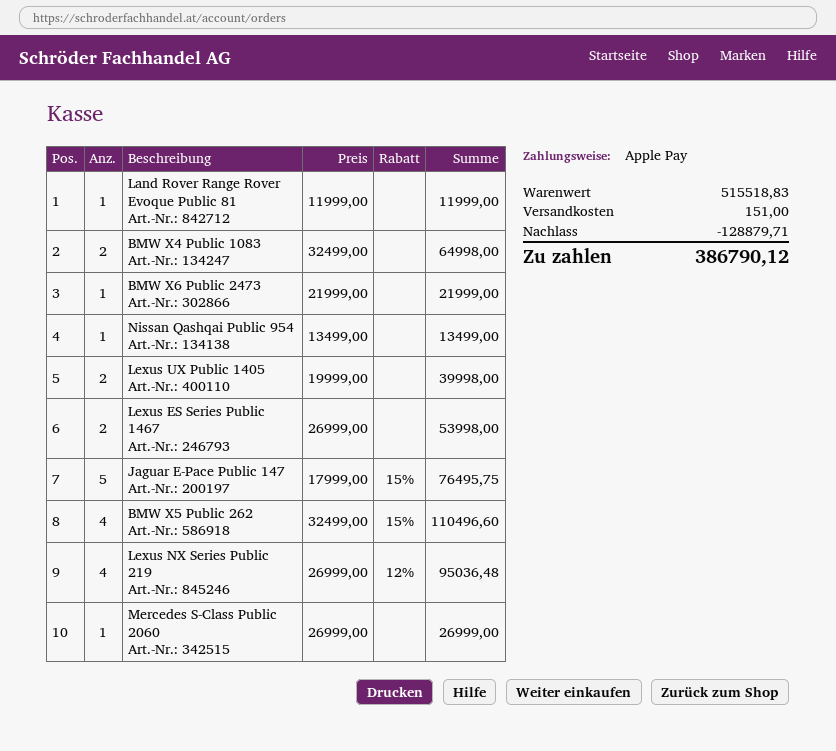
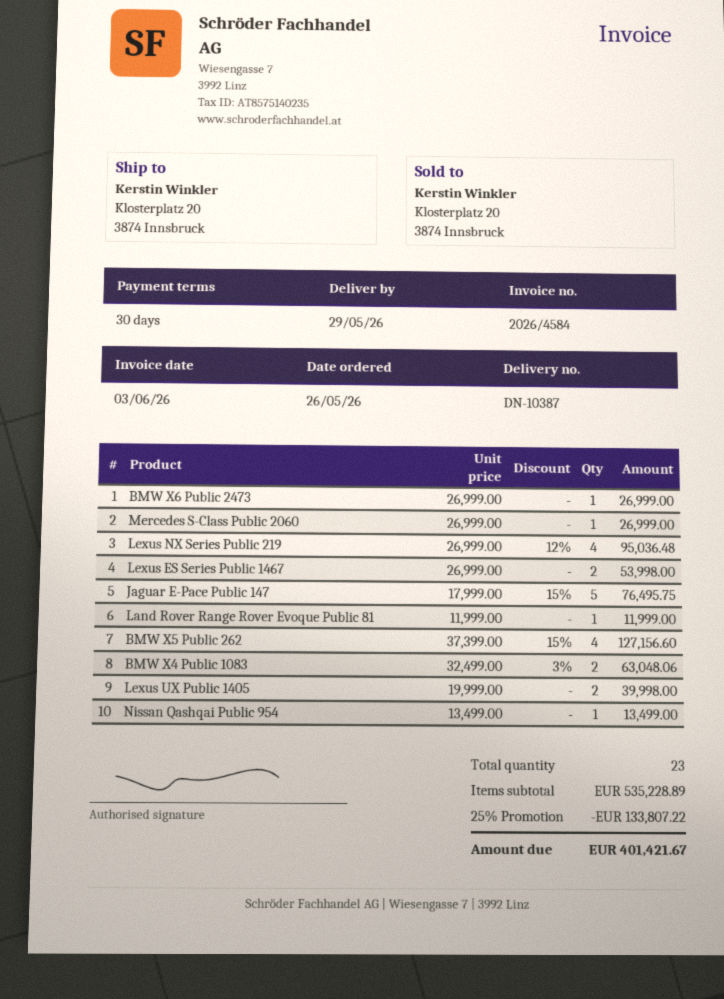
BMW X4 Public 1083: 2 x 32499.00 = 64998.00 -> 2 x 32499.00 - 3% = 63048.06
BMW X6 Public 2473: 1 x 21999.00 = 21999.00 -> 1 x 26999.00 = 26999.00
BMW X5 Public 262: 4 x 32499.00 - 15% = 110496.60 -> 4 x 37399.00 - 15% = 127156.60
subtotal: 515518.83 -> 535228.89
discount: 128879.71 -> 133807.22
shipping: 151.00 -> none
total: 386790.12 -> 401421.67

